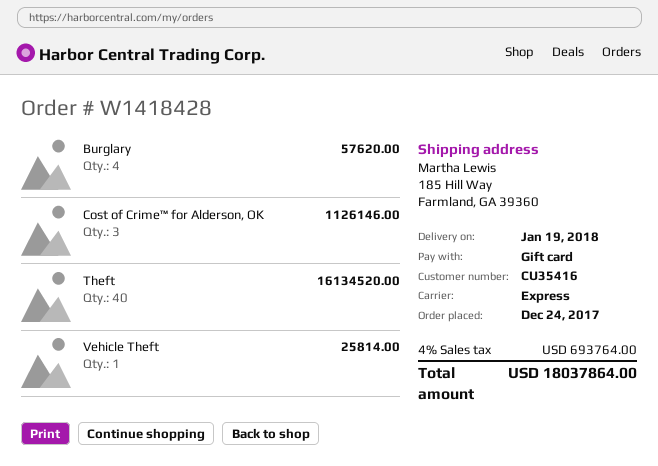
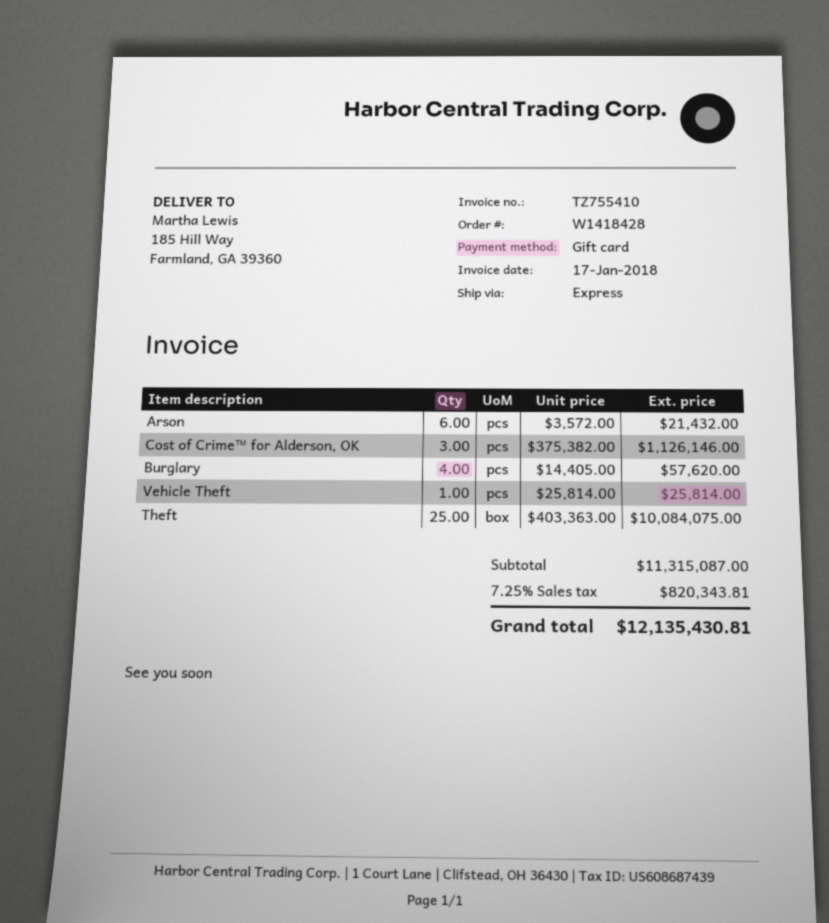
Theft: 40 for 16134520.00 -> 25 for 10084075.00
Arson: none -> 6 for 21432.00
tax: 4% = 693764.00 -> 7.25% = 820343.81
total: 18037864.00 -> 12135430.81

